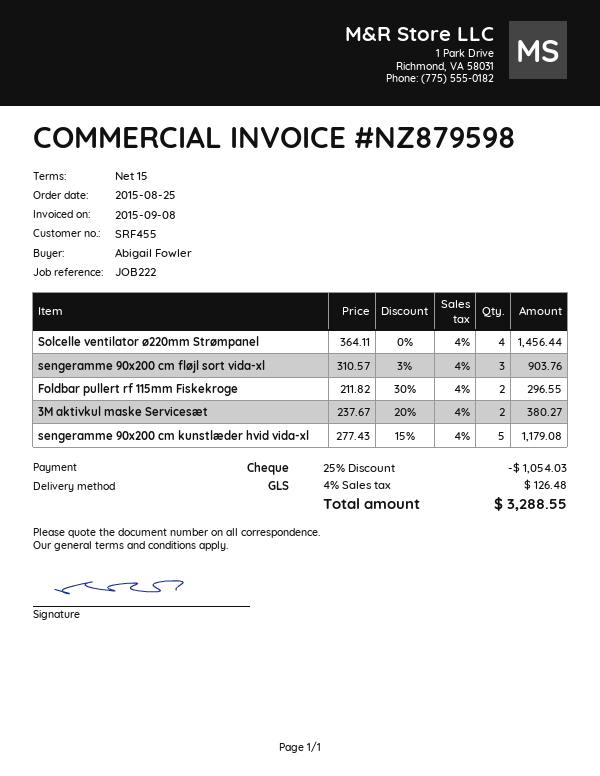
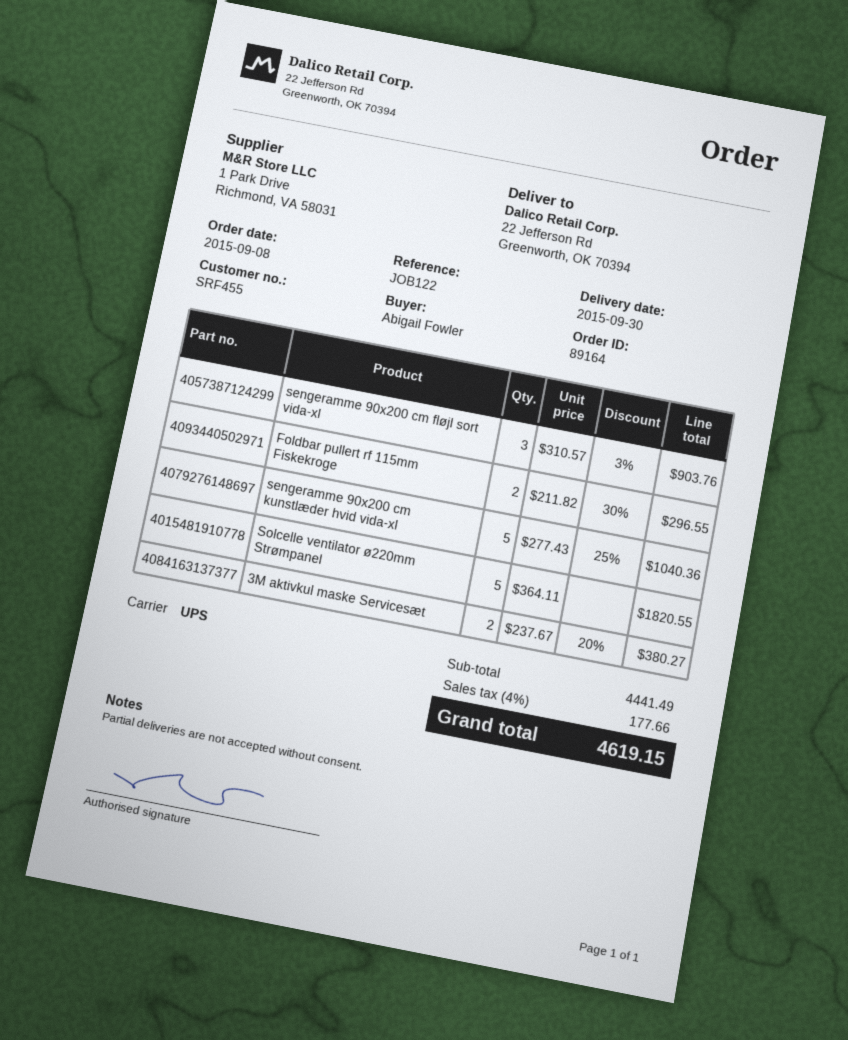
order date: 2015-08-25 -> 2015-09-08
reference: JOB222 -> JOB122
shipping method: GLS -> UPS
Solcelle ventilator ø220mm Strømpanel: 4 x 364.11 = 1456.44 -> 5 x 364.11 = 1820.55
sengeramme 90x200 cm kunstlæder hvid vida-xl: 5 x 277.43 - 15% = 1179.08 -> 5 x 277.43 - 25% = 1040.36
discount: 25% = 1054.03 -> none
tax: 4% = 126.48 -> 4% = 177.66
total: 3288.55 -> 4619.15

